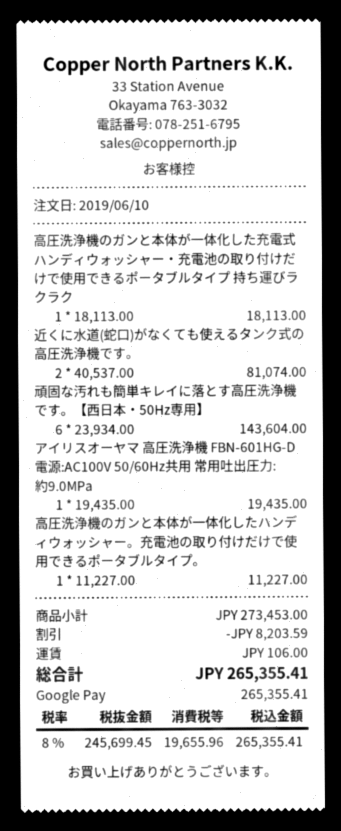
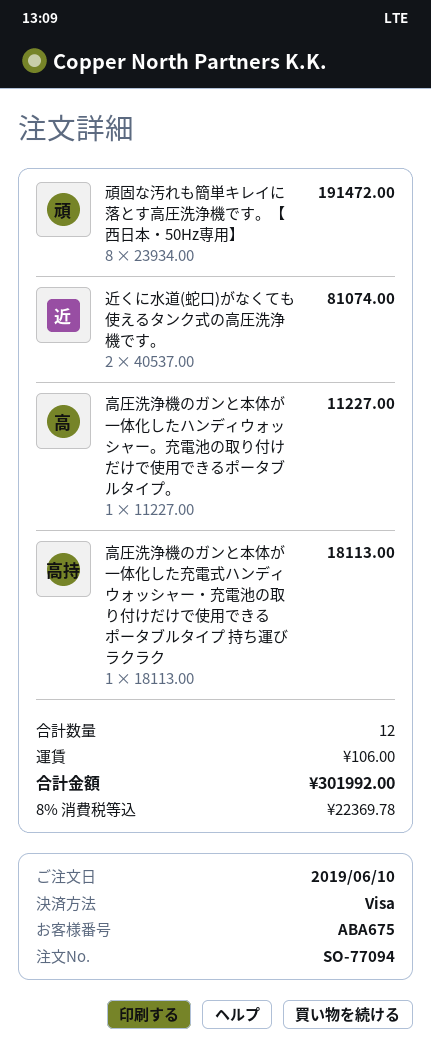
payment method: Google Pay -> Visa
頑固な汚れも簡単キレイに落とす高圧洗浄機です。【西日本・50Hz専用】: 6 x 23934.00 = 143604.00 -> 8 x 23934.00 = 191472.00
アイリスオーヤマ 高圧洗浄機 FBN-601HG-D 電源:AC100V 50/60Hz共用 常用吐出圧力:約9.0MPa: 1 x 19435.00 = 19435.00 -> none
discount: 8203.59 -> none
tax: 8% = 19655.96 -> 8% = 22369.78
total: 265355.41 -> 301992.00

